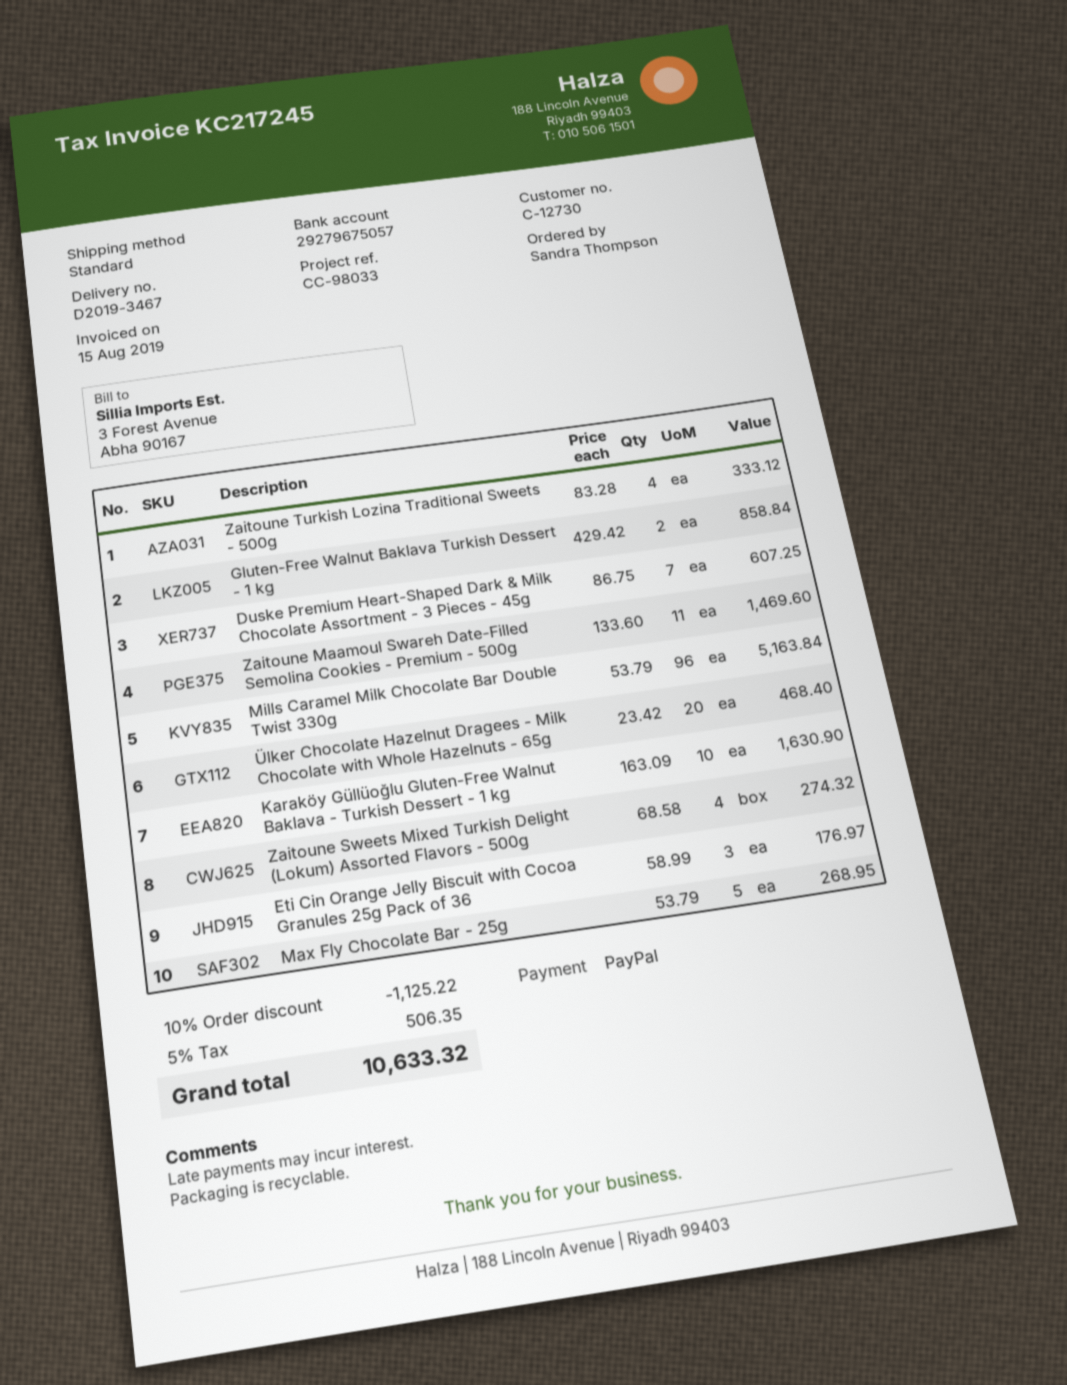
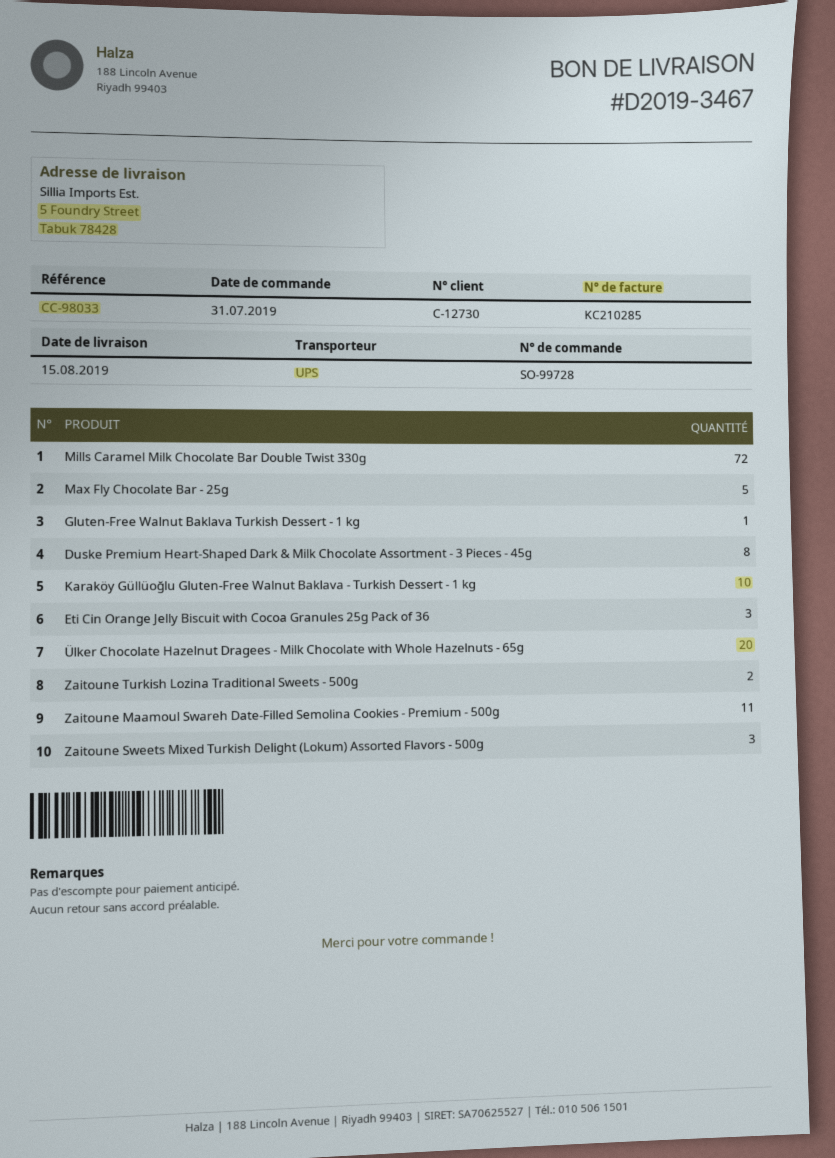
invoice number: KC217245 -> KC210285
shipping method: standard -> UPS
Zaitoune Turkish Lozina Traditional Sweets - 500g: 4 -> 2
Gluten-Free Walnut Baklava Turkish Dessert - 1 kg: 2 -> 1
Duske Premium Heart-Shaped Dark & Milk Chocolate Assortment - 3 Pieces - 45g: 7 -> 8
Mills Caramel Milk Chocolate Bar Double Twist 330g: 96 -> 72
Zaitoune Sweets Mixed Turkish Delight (Lokum) Assorted Flavors - 500g: 4 -> 3

